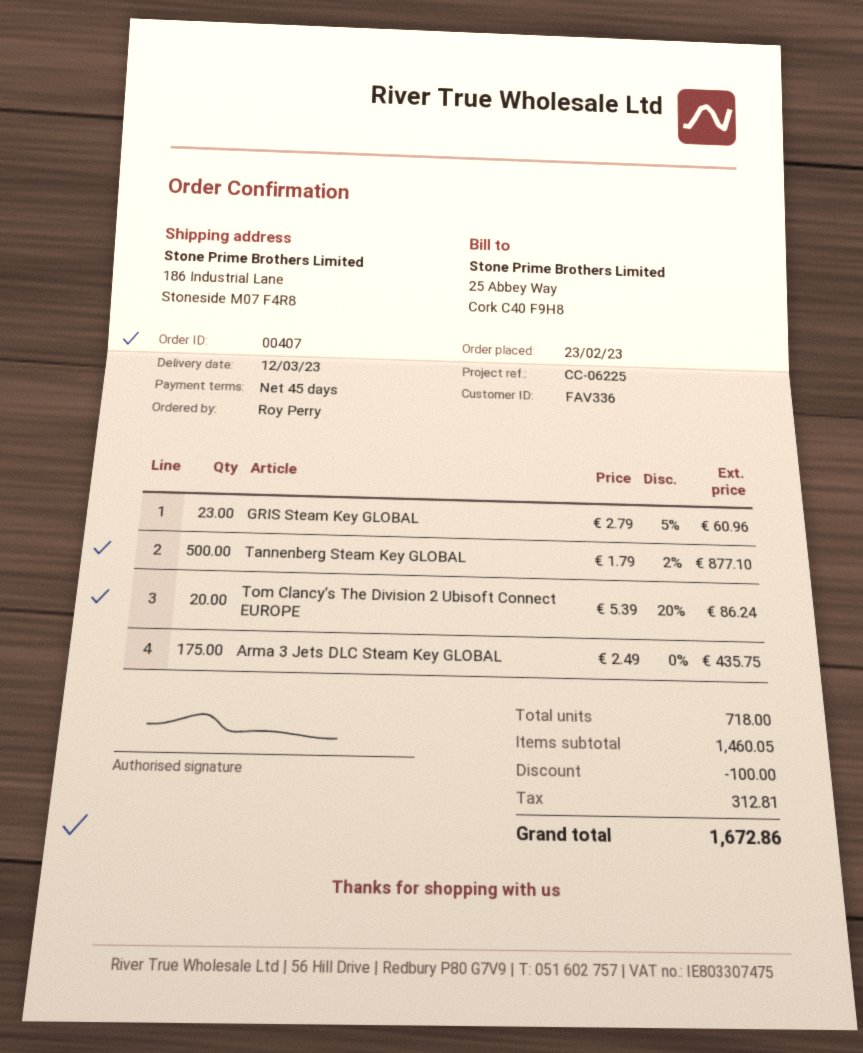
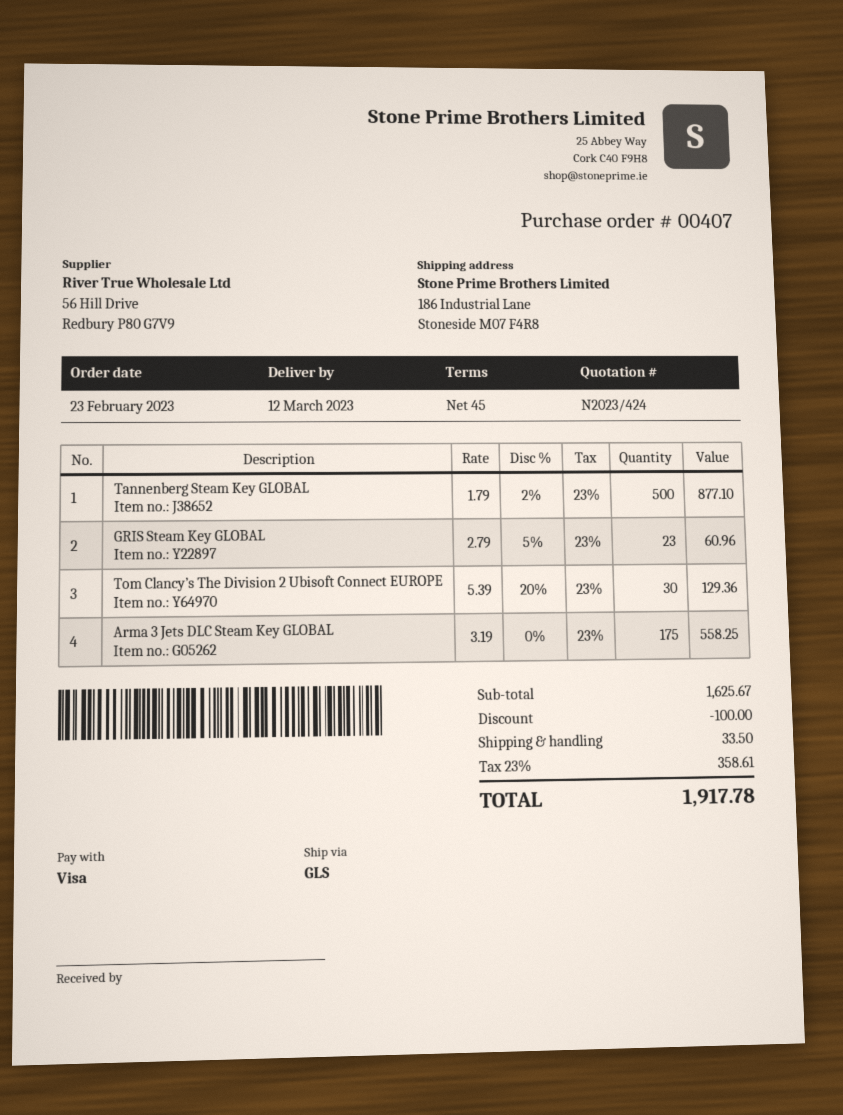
Tom Clancy’s The Division 2 Ubisoft Connect EUROPE: 20 x 5.39 - 20% = 86.24 -> 30 x 5.39 - 20% = 129.36
Arma 3 Jets DLC Steam Key GLOBAL: 175 x 2.49 = 435.75 -> 175 x 3.19 = 558.25
subtotal: 1460.05 -> 1625.67
shipping: none -> 33.50
tax: 312.81 -> 358.61
total: 1672.86 -> 1917.78

